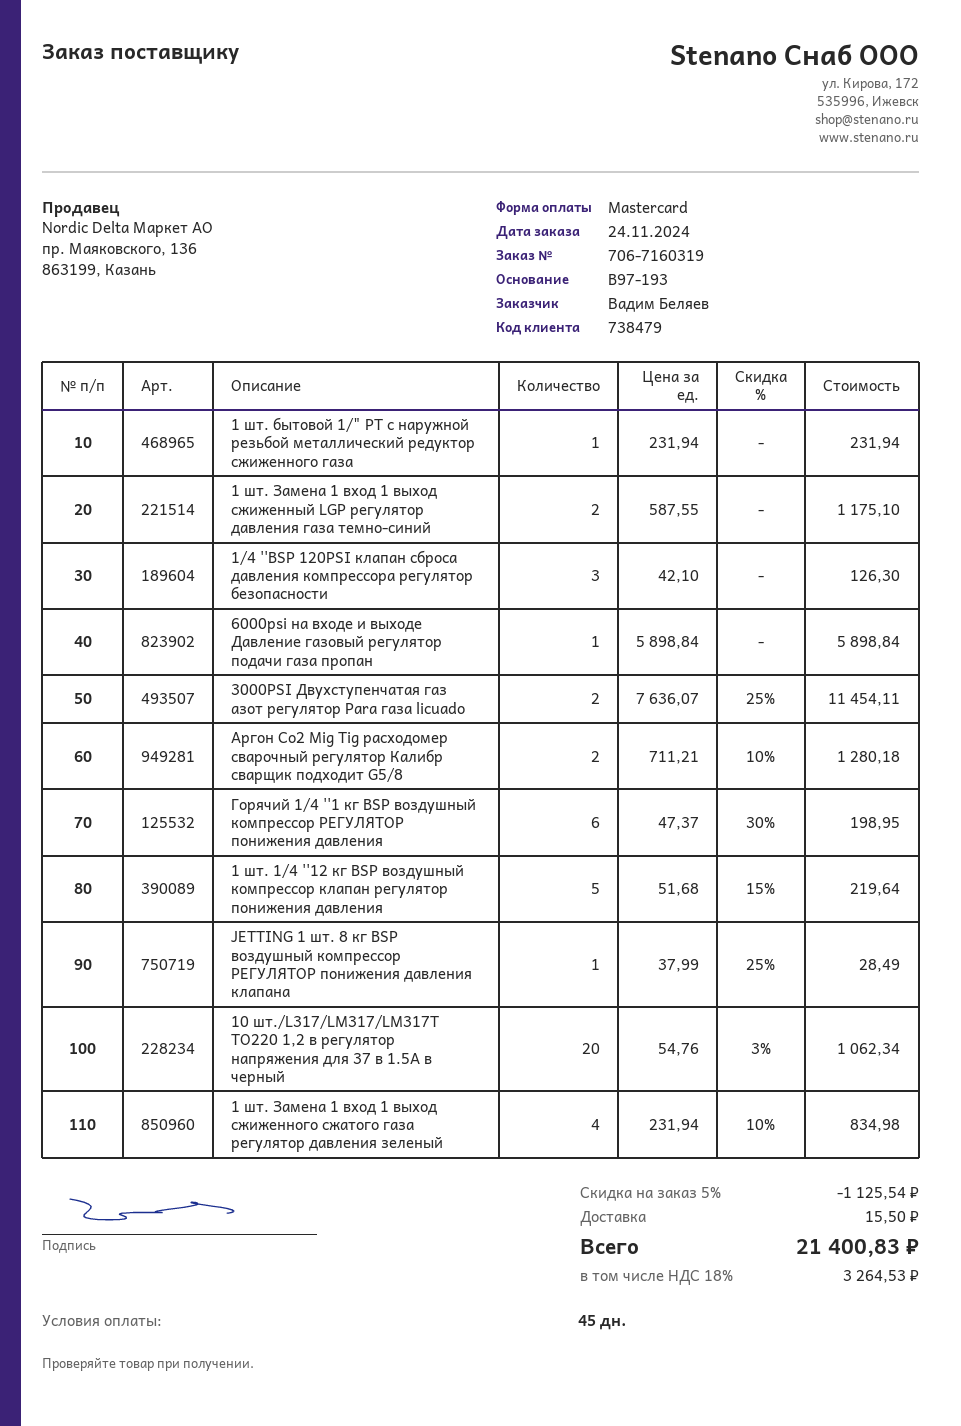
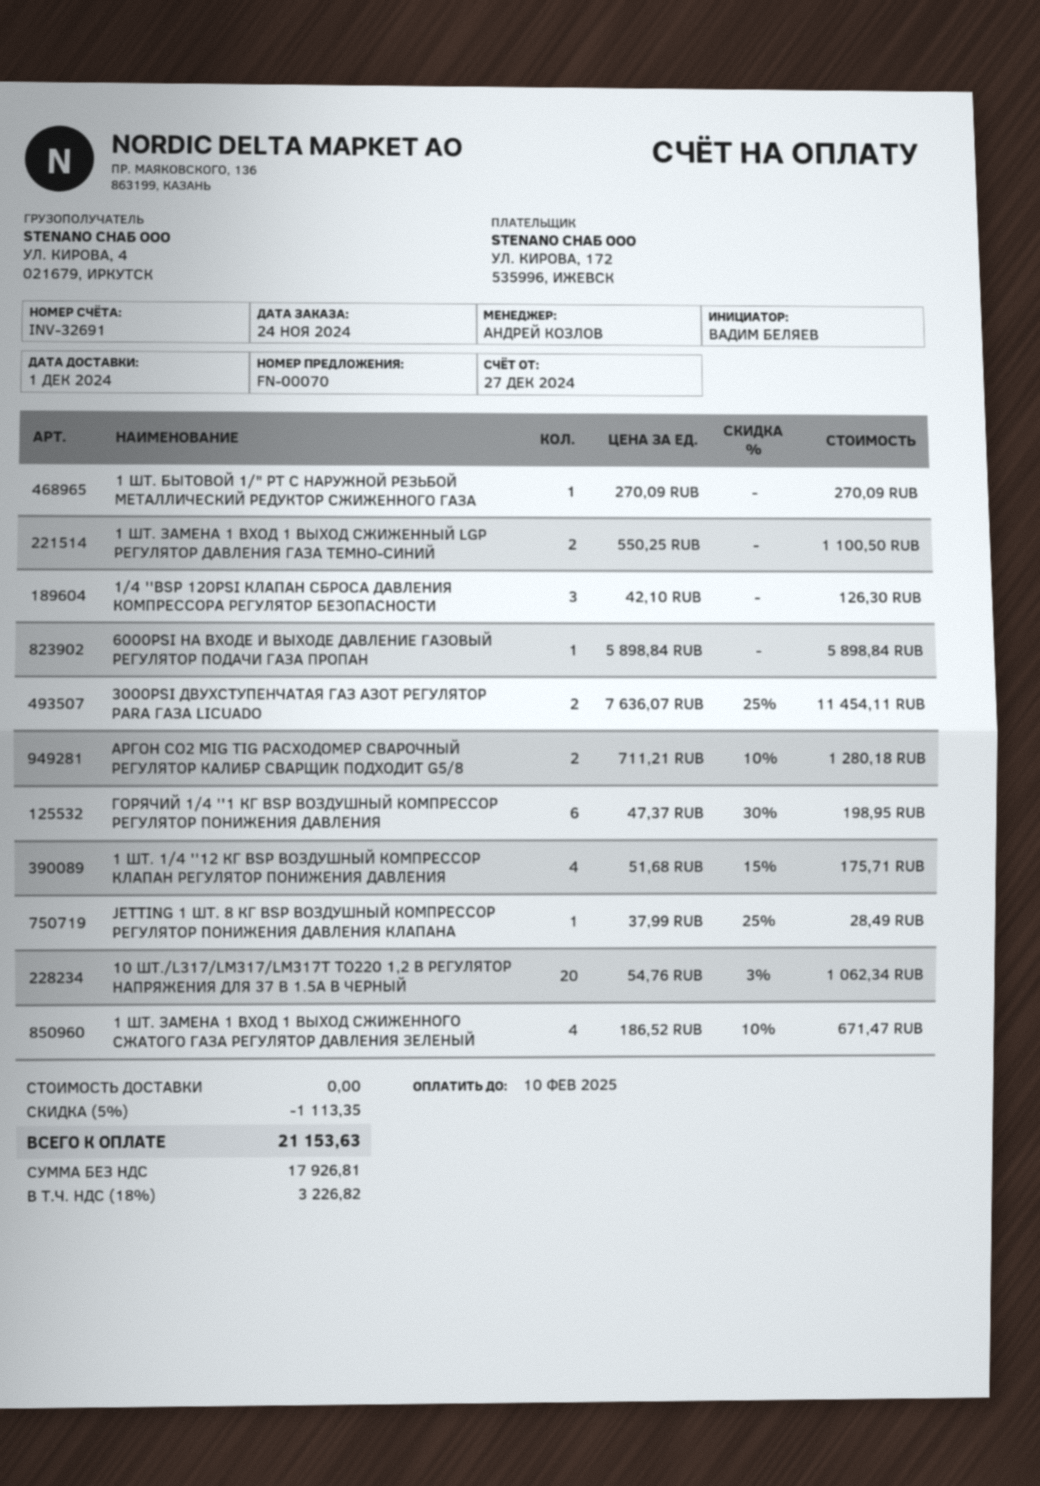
1 шт. бытовой 1/" PT с наружной резьбой металлический редуктор сжиженного газа: 1 x 231.94 = 231.94 -> 1 x 270.09 = 270.09
1 шт. Замена 1 вход 1 выход сжиженный LGP регулятор давления газа темно-синий: 2 x 587.55 = 1175.10 -> 2 x 550.25 = 1100.50
1 шт. 1/4 ''12 кг BSP воздушный компрессор клапан регулятор понижения давления: 5 x 51.68 - 15% = 219.64 -> 4 x 51.68 - 15% = 175.71
1 шт. Замена 1 вход 1 выход сжиженного сжатого газа регулятор давления зеленый: 4 x 231.94 - 10% = 834.98 -> 4 x 186.52 - 10% = 671.47
discount: 5% = 1125.54 -> 5% = 1113.35
shipping: 15.50 -> 0.00
tax: 18% = 3264.53 -> 18% = 3226.82
total: 21400.83 -> 21153.63

